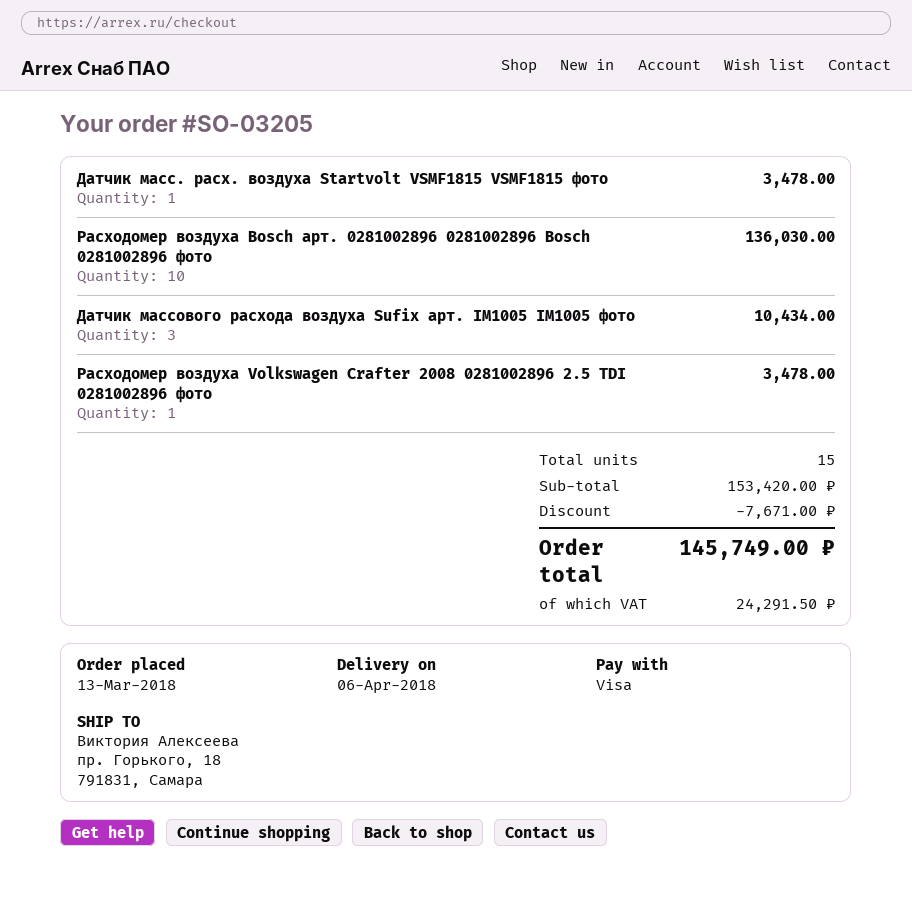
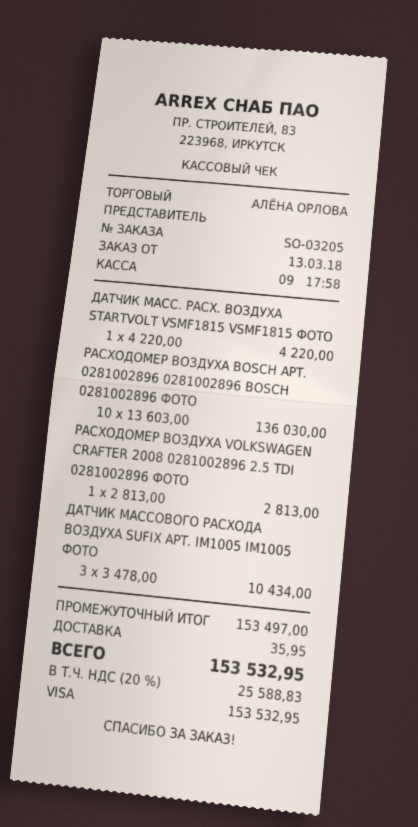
Датчик масс. расх. воздуха Startvolt VSMF1815 VSMF1815 фото: 1 for 3478.00 -> 1 for 4220.00
Расходомер воздуха Volkswagen Crafter 2008 0281002896 2.5 TDI 0281002896 фото: 1 for 3478.00 -> 1 for 2813.00
subtotal: 153420.00 -> 153497.00
discount: 7671.00 -> none
shipping: none -> 35.95
tax: 24291.50 -> 25588.83
total: 145749.00 -> 153532.95

